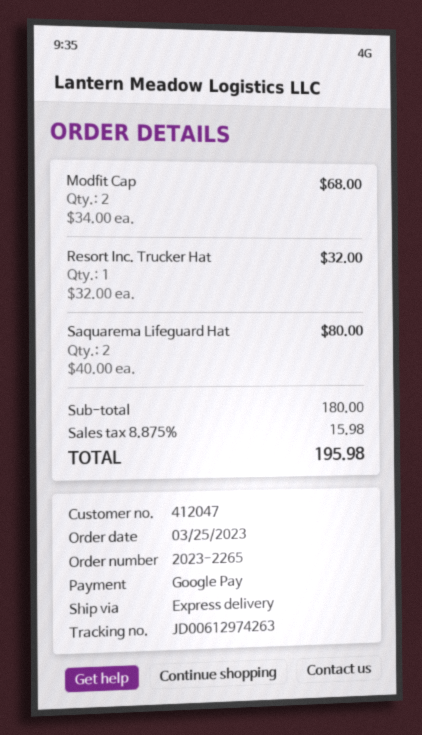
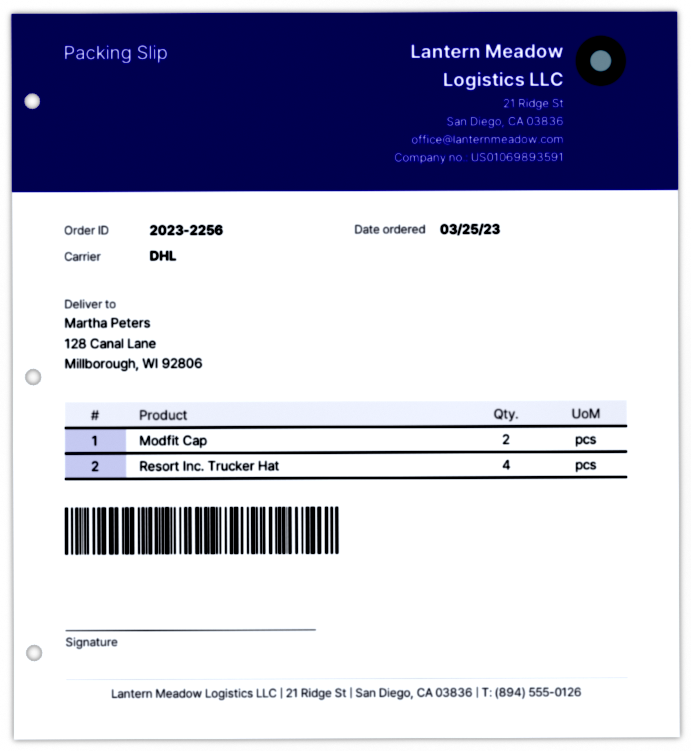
order number: 2023-2265 -> 2023-2256
shipping method: express -> DHL
Resort Inc. Trucker Hat: 1 -> 4
Saquarema Lifeguard Hat: 2 -> none

